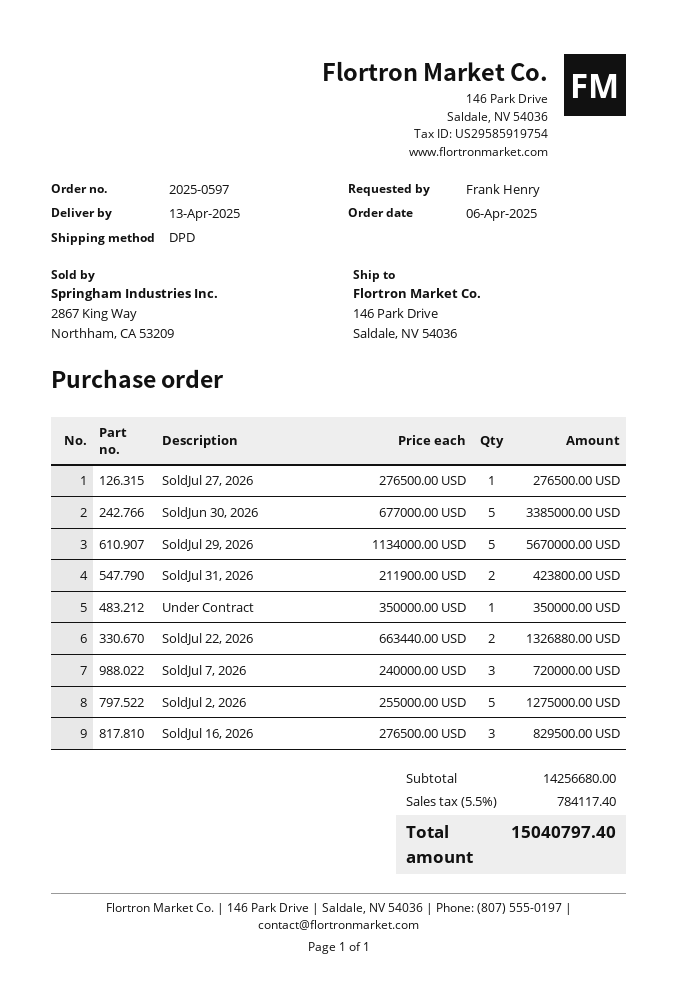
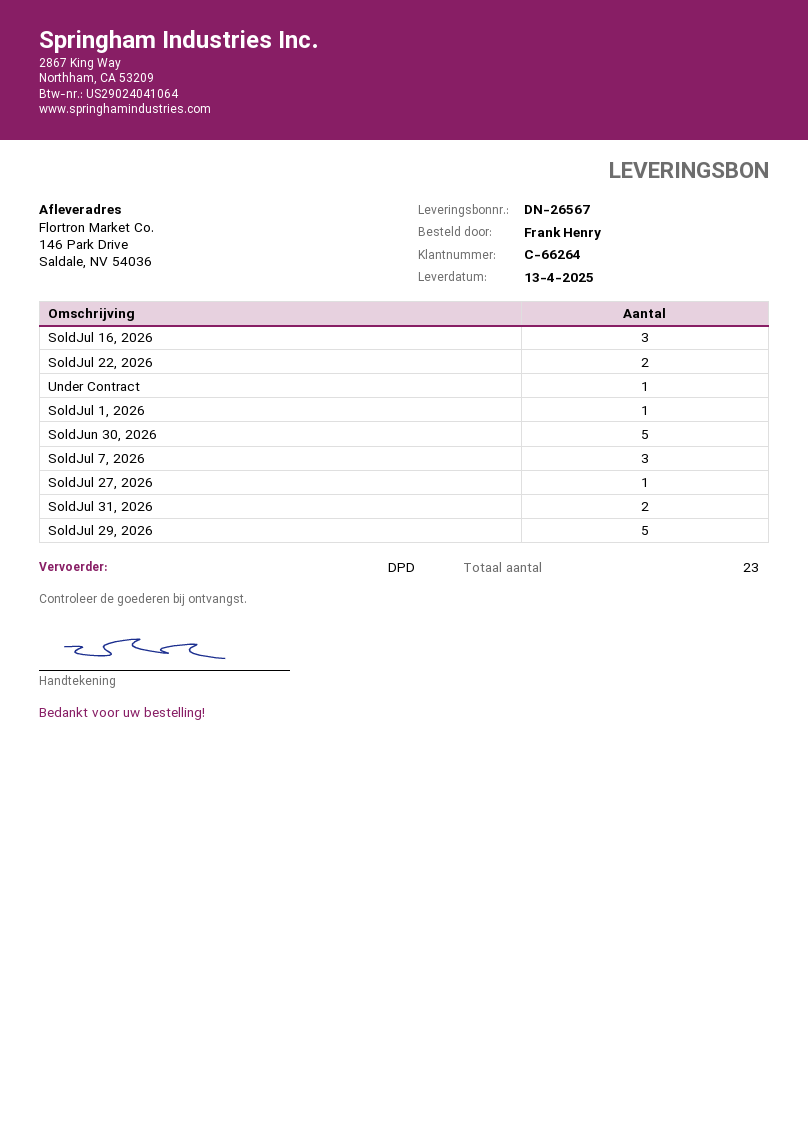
SoldJul 2, 2026: 5 -> none
SoldJul 1, 2026: none -> 1

